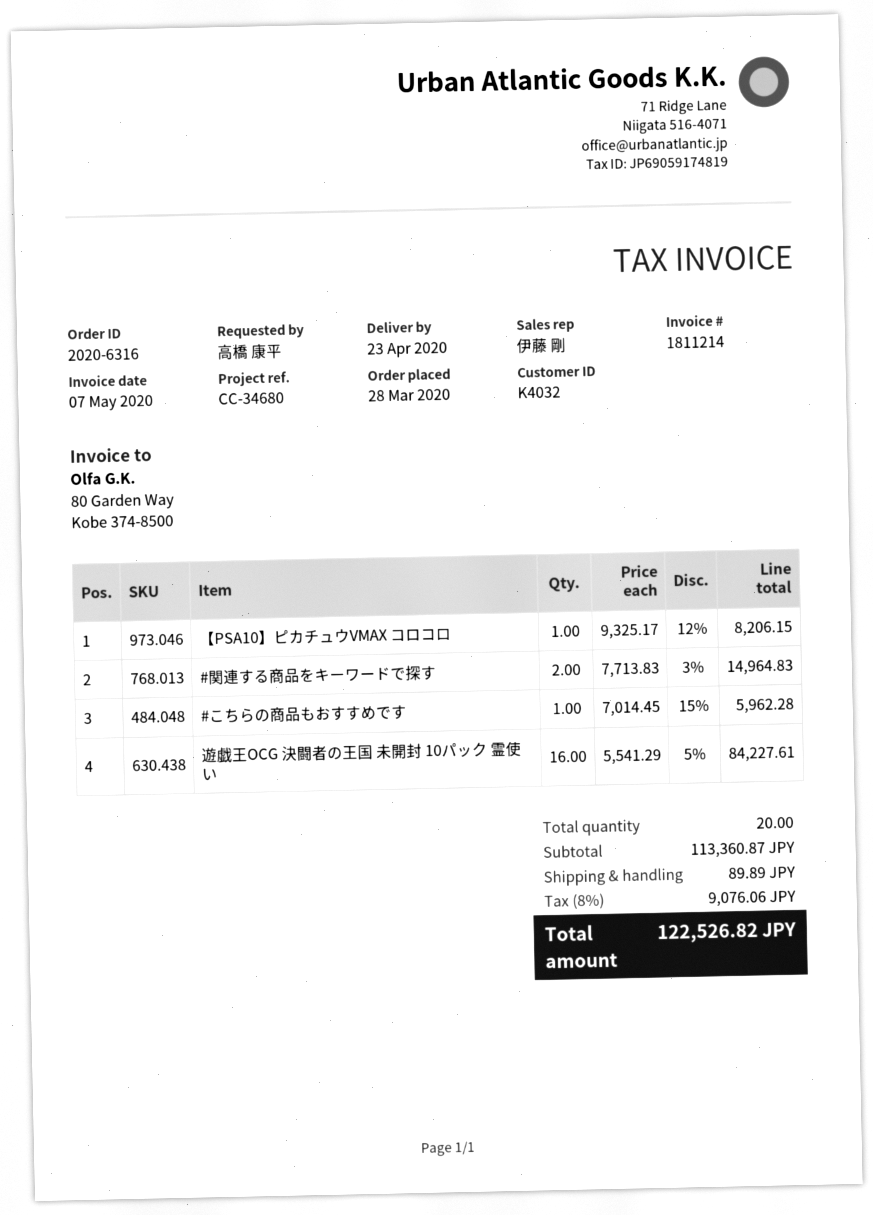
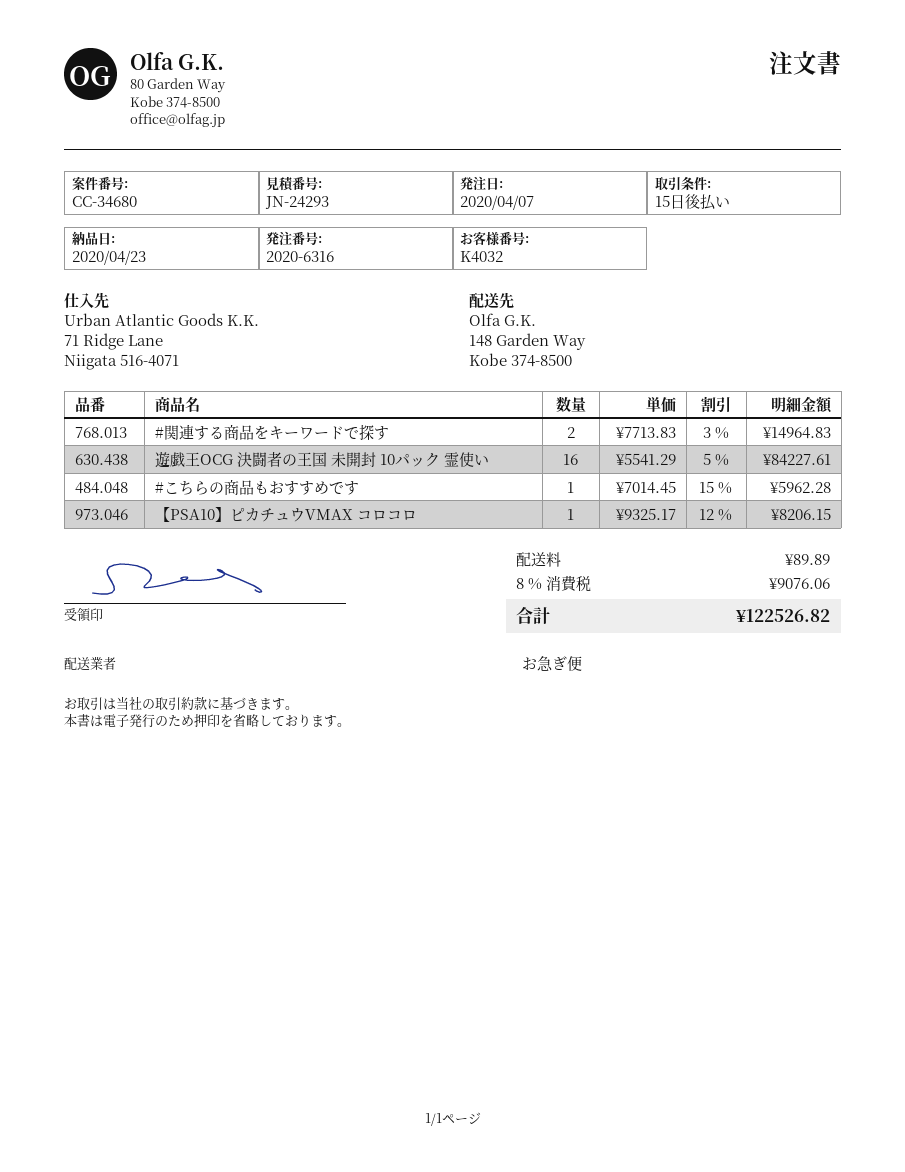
order date: 2020-03-28 -> 2020-04-07

